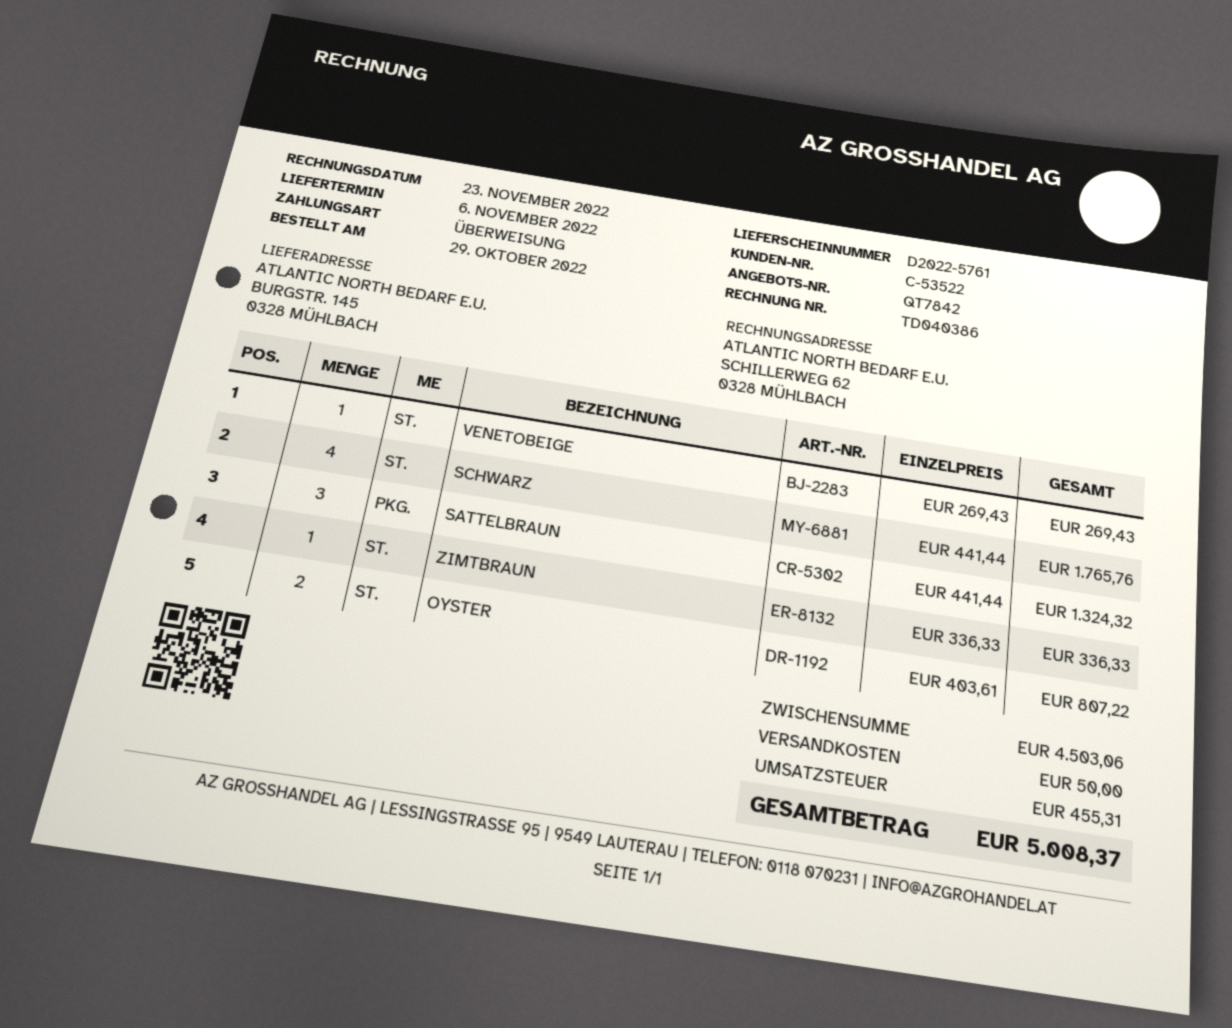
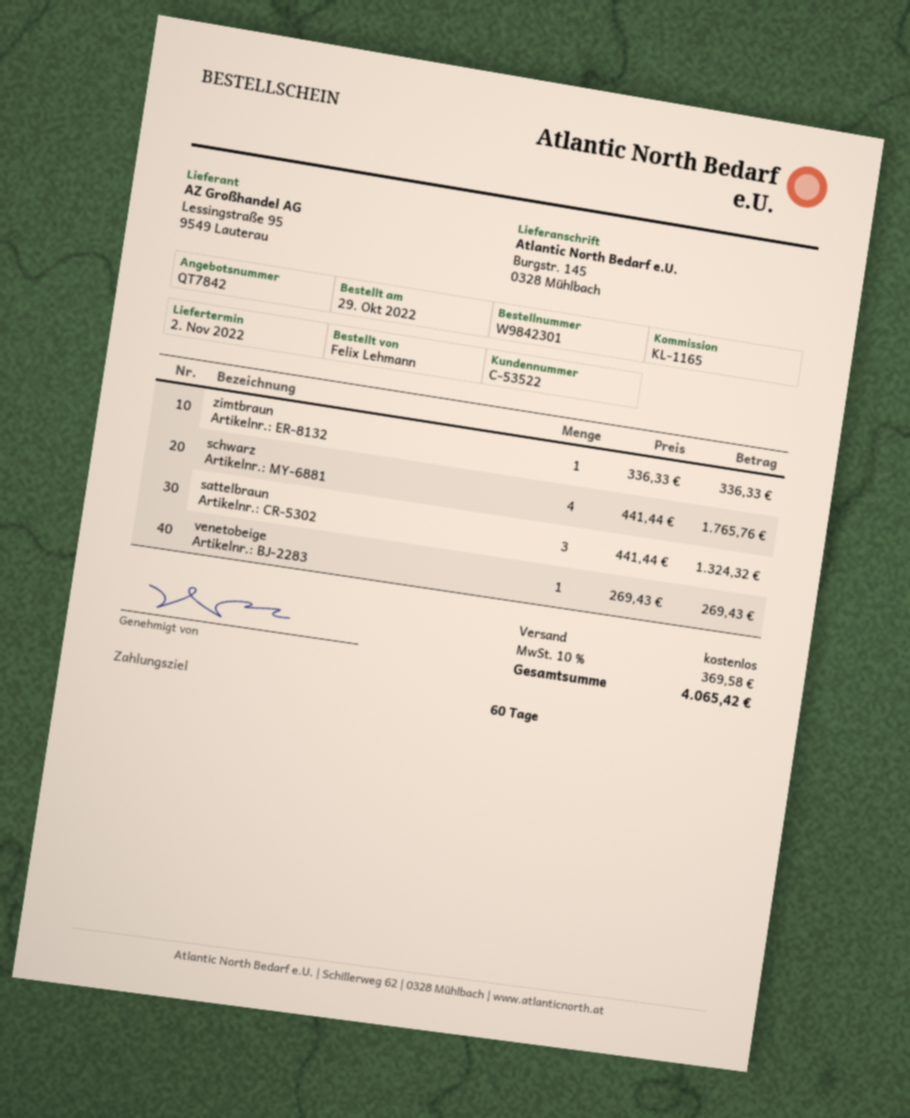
delivery date: 2022-11-06 -> 2022-11-02
OYSTER: 2 x 403.61 = 807.22 -> none
shipping: 50.00 -> 0.00
tax: 455.31 -> 369.58
total: 5008.37 -> 4065.42

